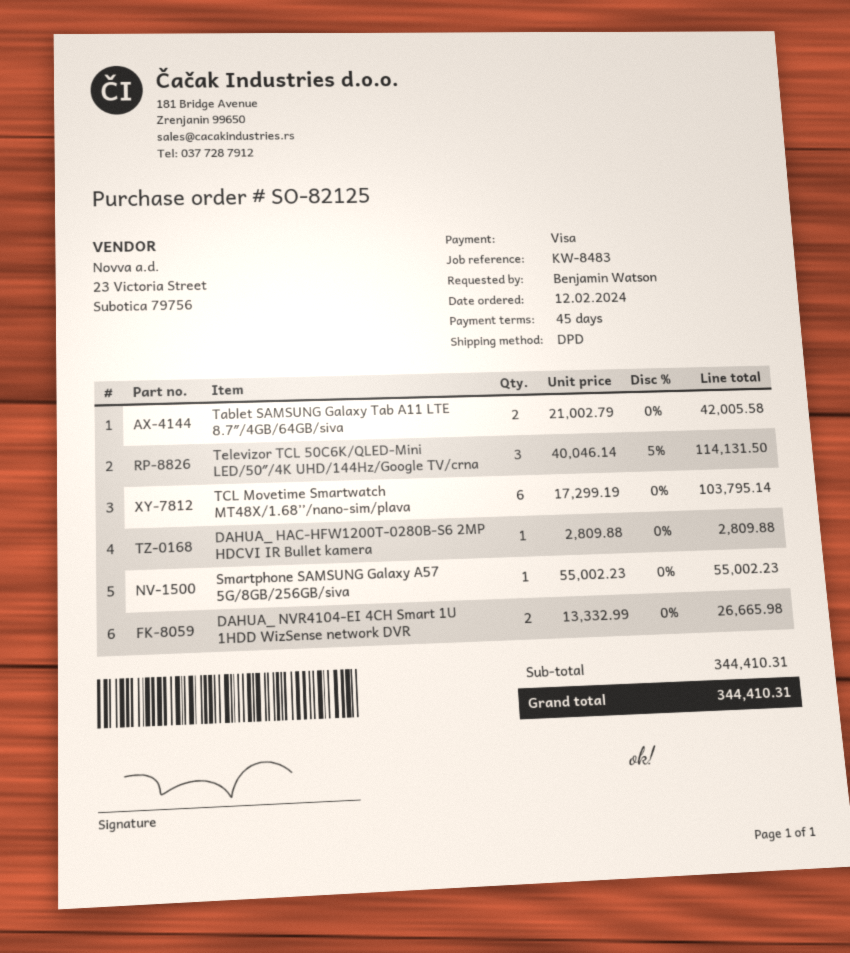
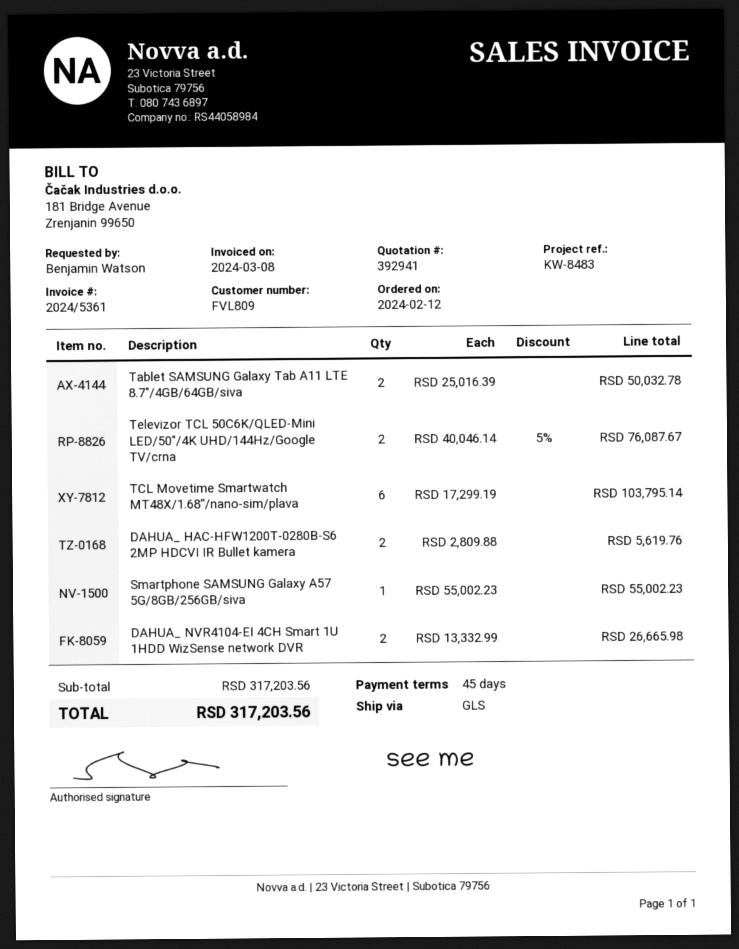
shipping method: DPD -> GLS
Tablet SAMSUNG Galaxy Tab A11 LTE 8.7″/4GB/64GB/siva: 2 x 21002.79 = 42005.58 -> 2 x 25016.39 = 50032.78
Televizor TCL 50C6K/QLED-Mini LED/50″/4K UHD/144Hz/Google TV/crna: 3 x 40046.14 - 5% = 114131.50 -> 2 x 40046.14 - 5% = 76087.67
DAHUA_ HAC-HFW1200T-0280B-S6 2MP HDCVI IR Bullet kamera: 1 x 2809.88 = 2809.88 -> 2 x 2809.88 = 5619.76
subtotal: 344410.31 -> 317203.56
total: 344410.31 -> 317203.56

